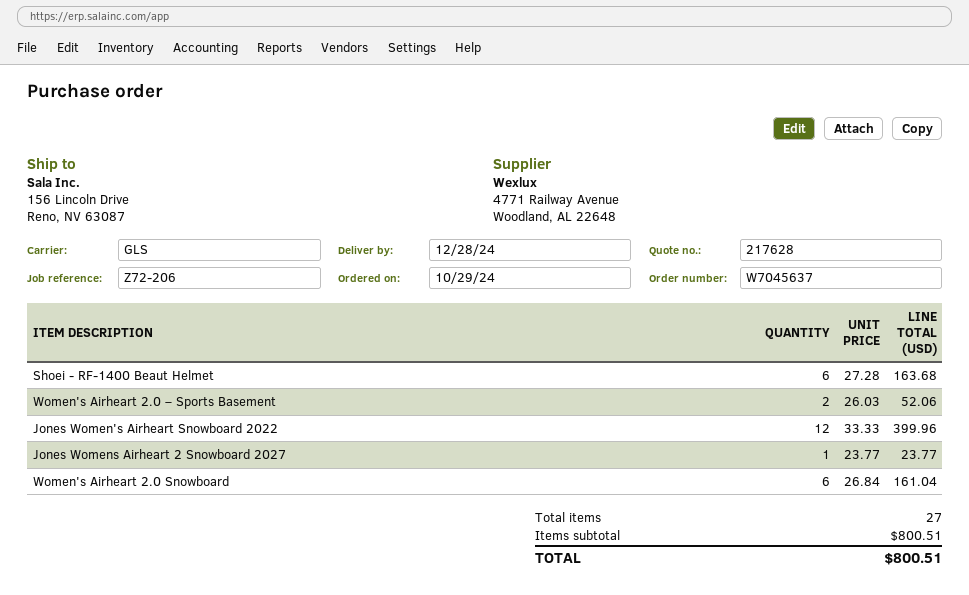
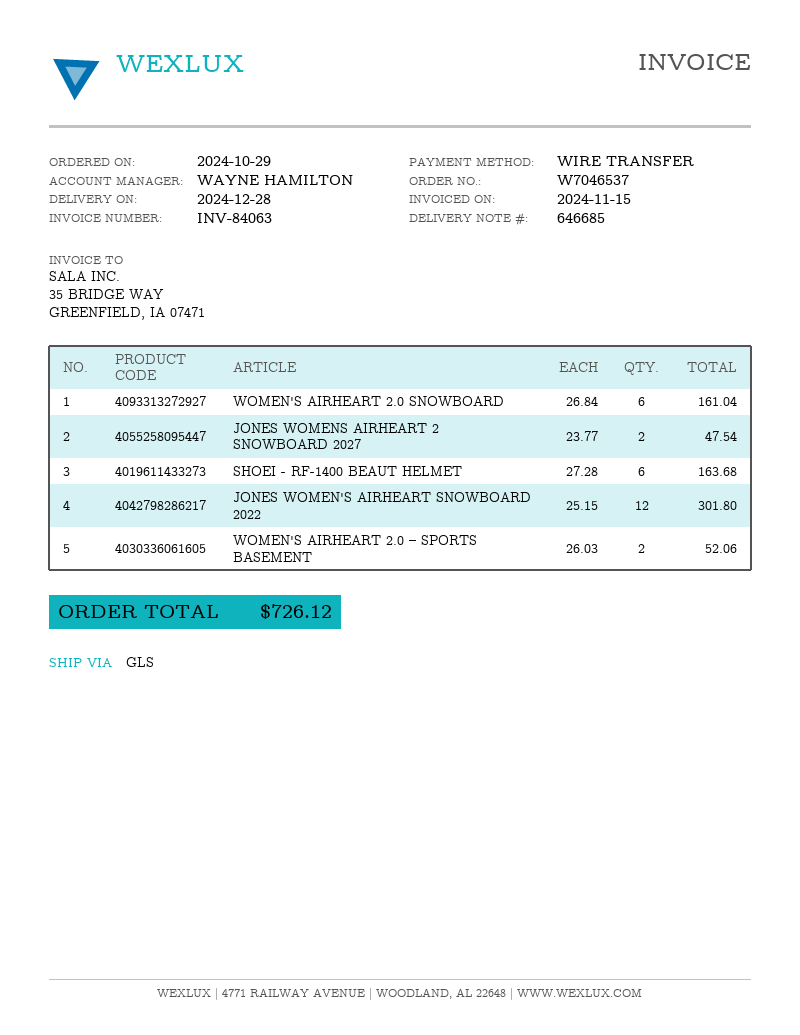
order number: W7045637 -> W7046537
Jones Women's Airheart Snowboard 2022: 12 x 33.33 = 399.96 -> 12 x 25.15 = 301.80
Jones Womens Airheart 2 Snowboard 2027: 1 x 23.77 = 23.77 -> 2 x 23.77 = 47.54
total: 800.51 -> 726.12

